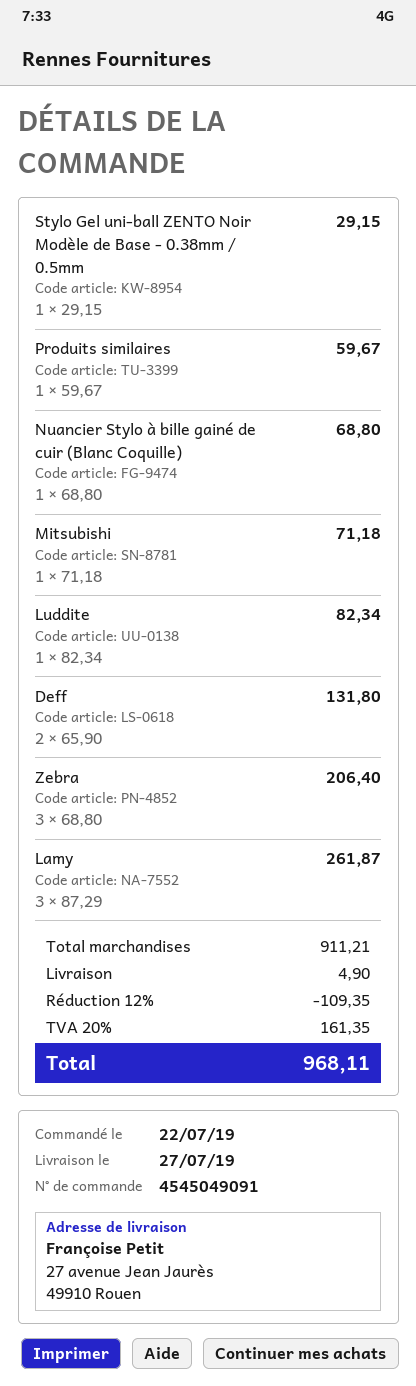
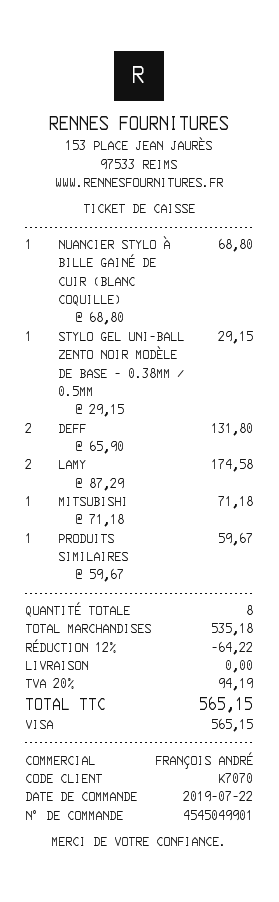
order number: 4545049091 -> 4545049901
Luddite: 1 x 82.34 = 82.34 -> none
Zebra: 3 x 68.80 = 206.40 -> none
Lamy: 3 x 87.29 = 261.87 -> 2 x 87.29 = 174.58
subtotal: 911.21 -> 535.18
discount: 12% = 109.35 -> 12% = 64.22
shipping: 4.90 -> 0.00
tax: 20% = 161.35 -> 20% = 94.19
total: 968.11 -> 565.15

